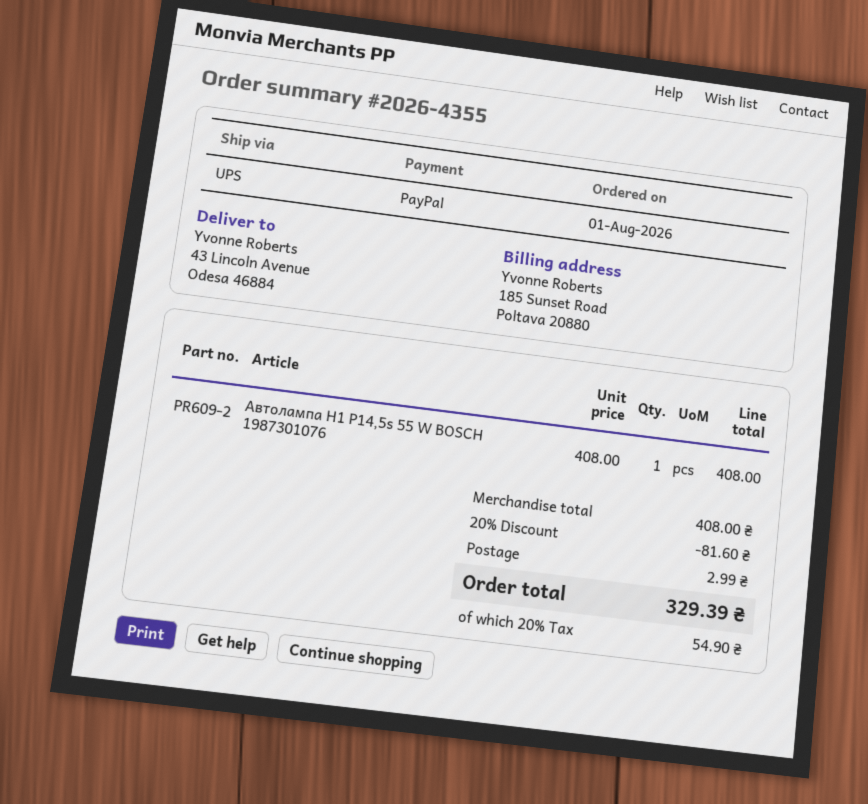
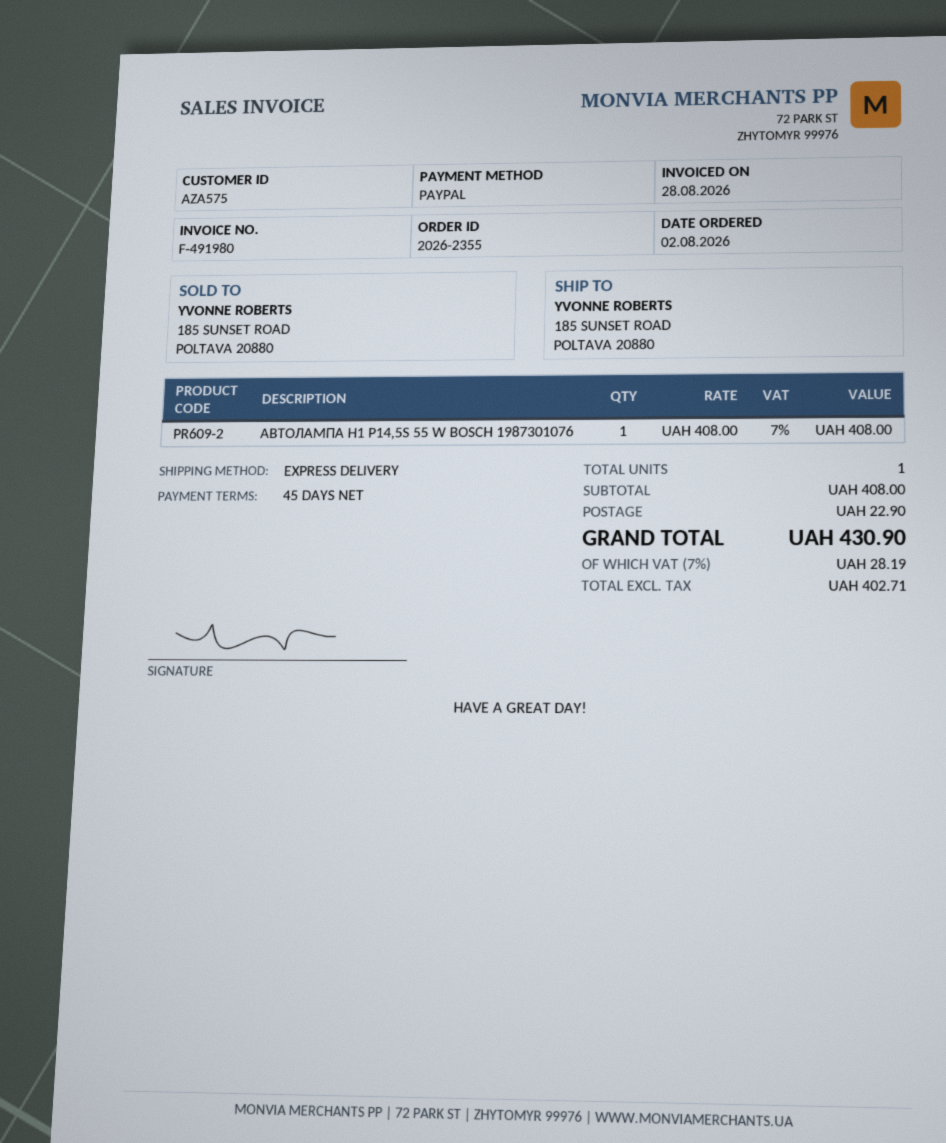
order number: 2026-4355 -> 2026-2355
order date: 2026-08-01 -> 2026-08-02
shipping method: UPS -> express
ship to: 43 Lincoln Avenue, Odesa 46884 -> 185 SUNSET ROAD, POLTAVA 20880
discount: 20% = 81.60 -> none
shipping: 2.99 -> 22.90
tax: 20% = 54.90 -> 7% = 28.19
total: 329.39 -> 430.90

